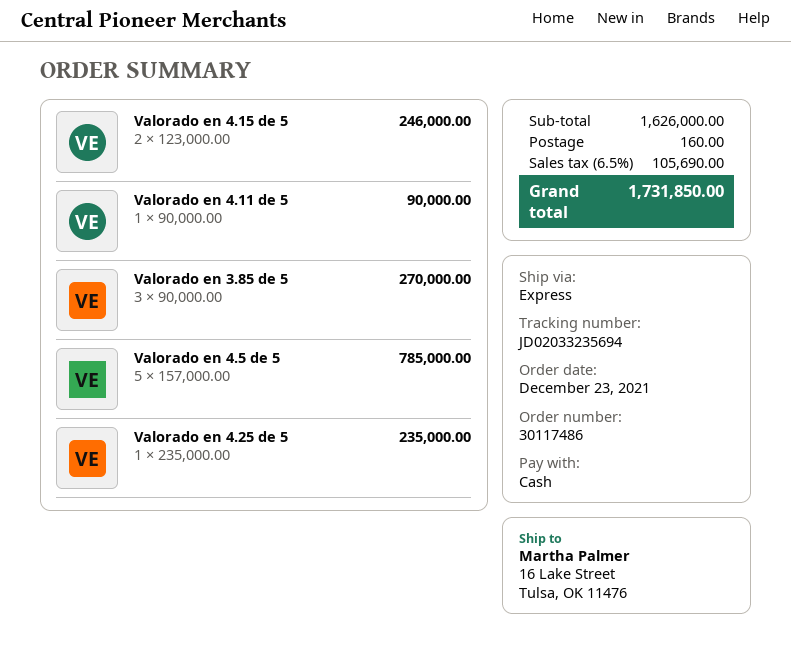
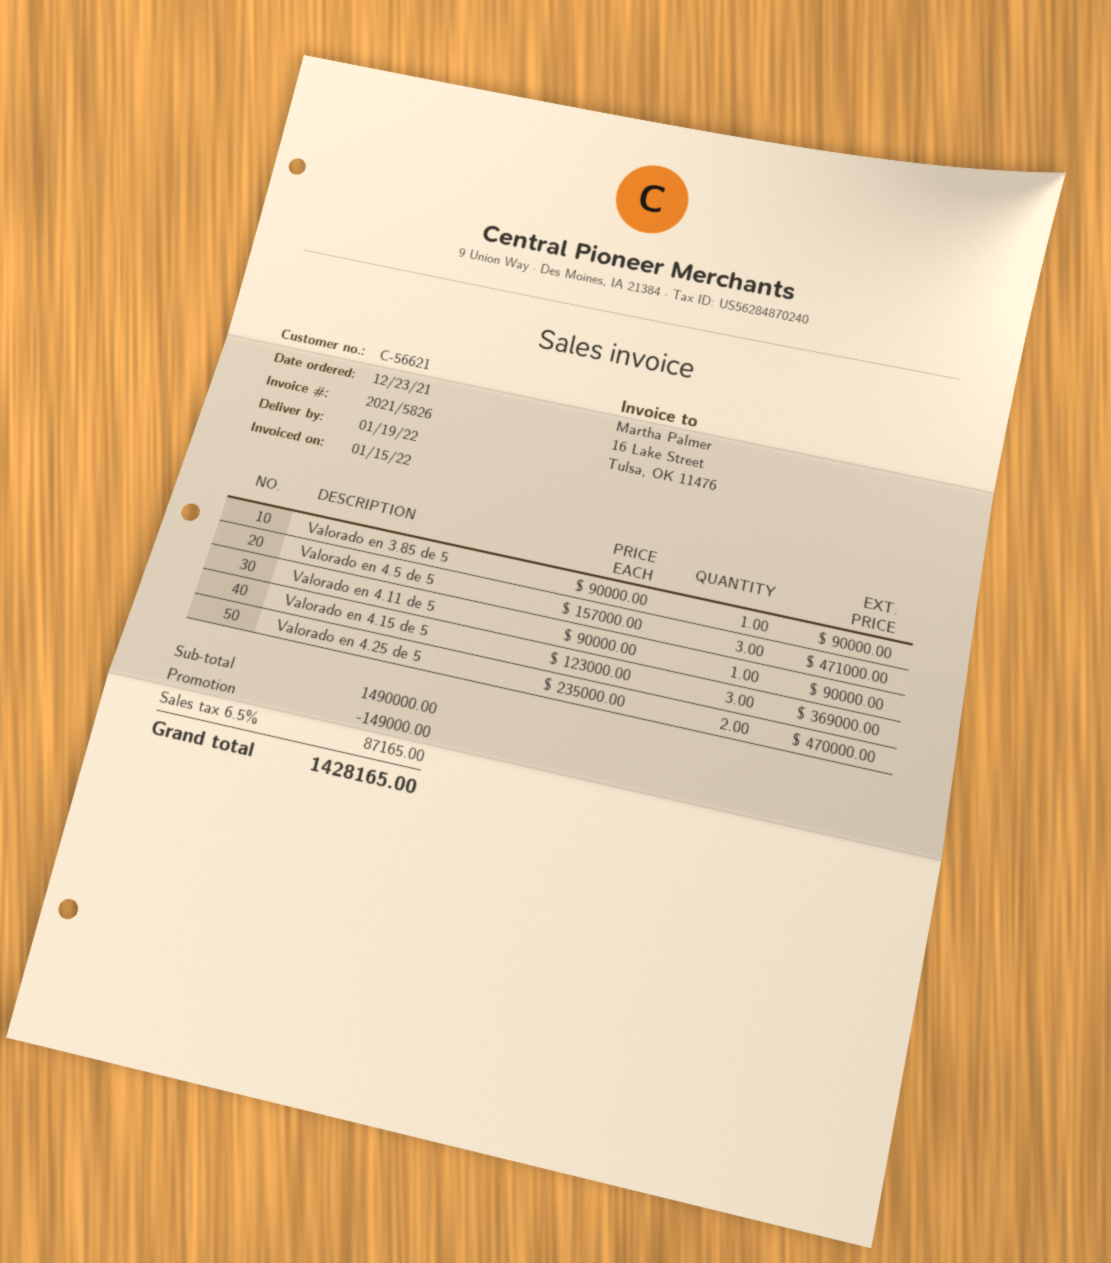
Valorado en 4.15 de 5: 2 x 123000.00 = 246000.00 -> 3 x 123000.00 = 369000.00
Valorado en 3.85 de 5: 3 x 90000.00 = 270000.00 -> 1 x 90000.00 = 90000.00
Valorado en 4.5 de 5: 5 x 157000.00 = 785000.00 -> 3 x 157000.00 = 471000.00
Valorado en 4.25 de 5: 1 x 235000.00 = 235000.00 -> 2 x 235000.00 = 470000.00
subtotal: 1626000.00 -> 1490000.00
discount: none -> 149000.00
shipping: 160.00 -> none
tax: 6.5% = 105690.00 -> 6.5% = 87165.00
total: 1731850.00 -> 1428165.00

